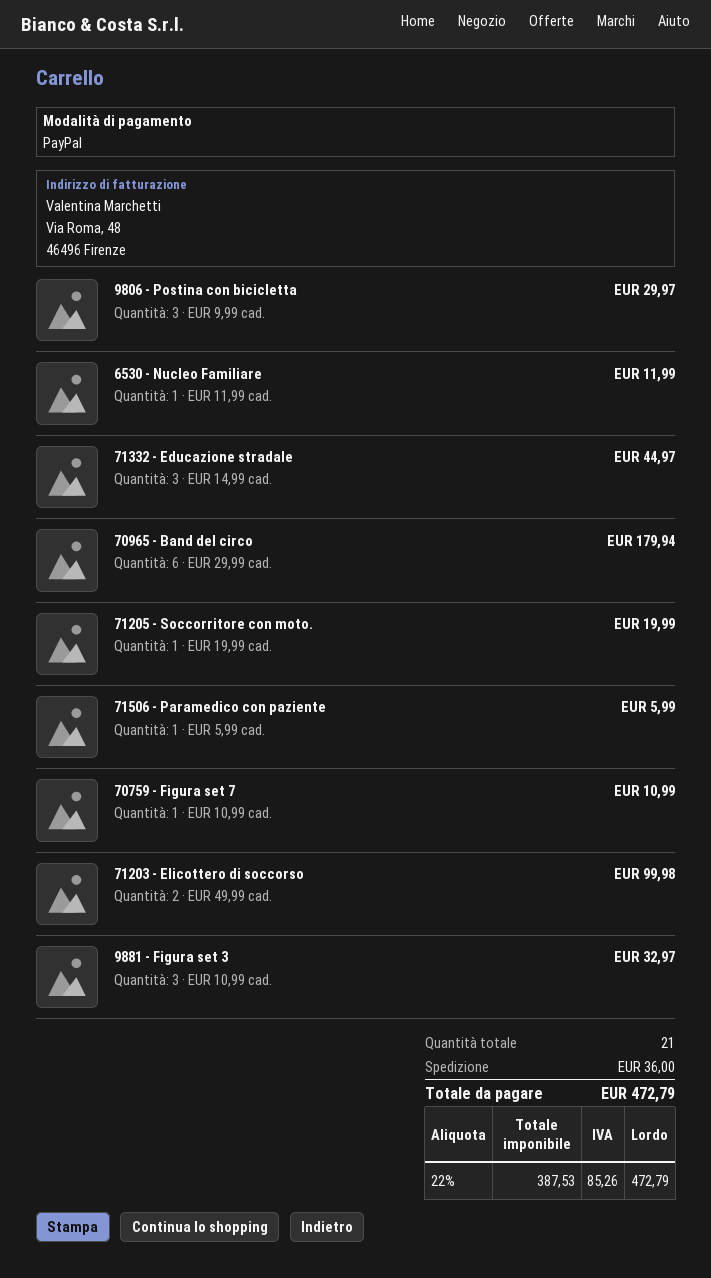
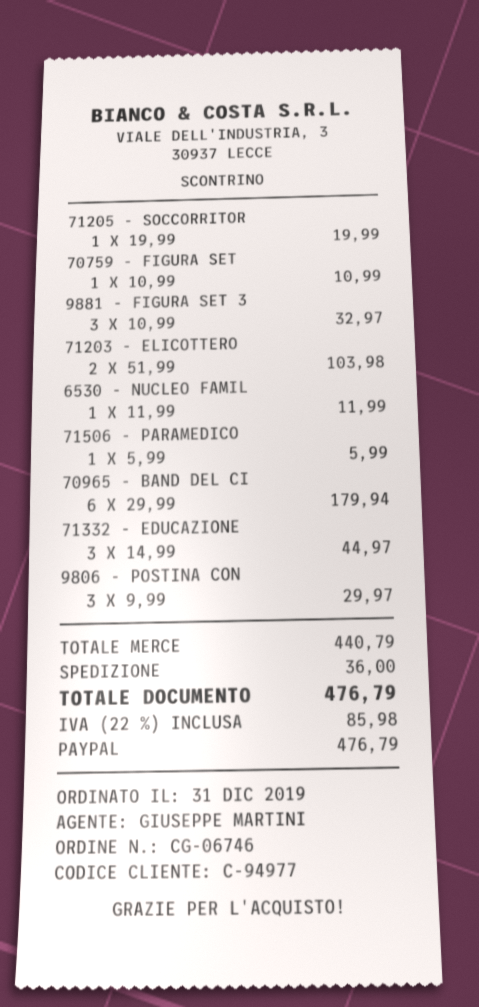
71203 - Elicottero di soccorso: 2 x 49.99 = 99.98 -> 2 x 51.99 = 103.98
tax: 22% = 85.26 -> 22% = 85.98
total: 472.79 -> 476.79

